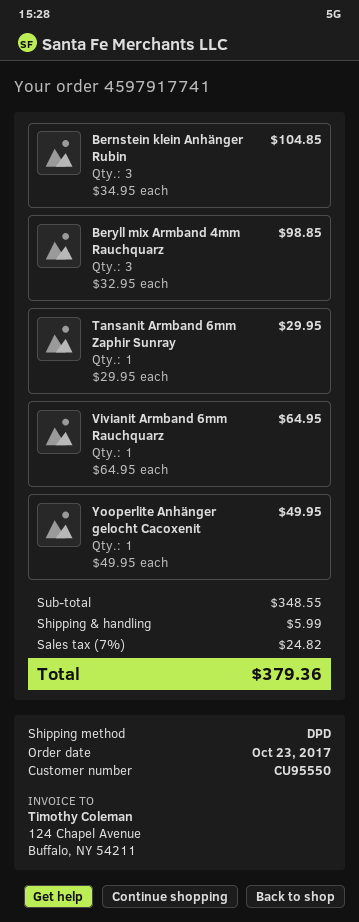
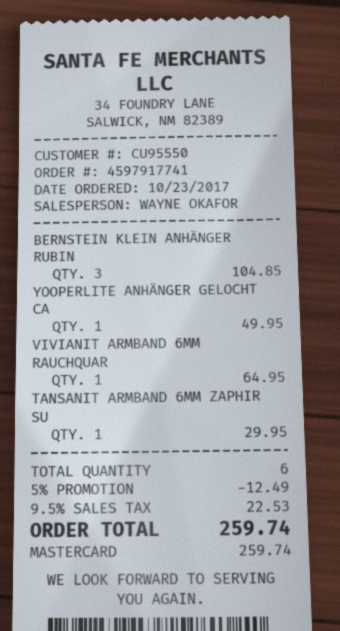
Beryll mix Armband 4mm Rauchquarz: 3 for 98.85 -> none
discount: none -> 5% = 12.49
shipping: 5.99 -> none
tax: 7% = 24.82 -> 9.5% = 22.53
total: 379.36 -> 259.74

